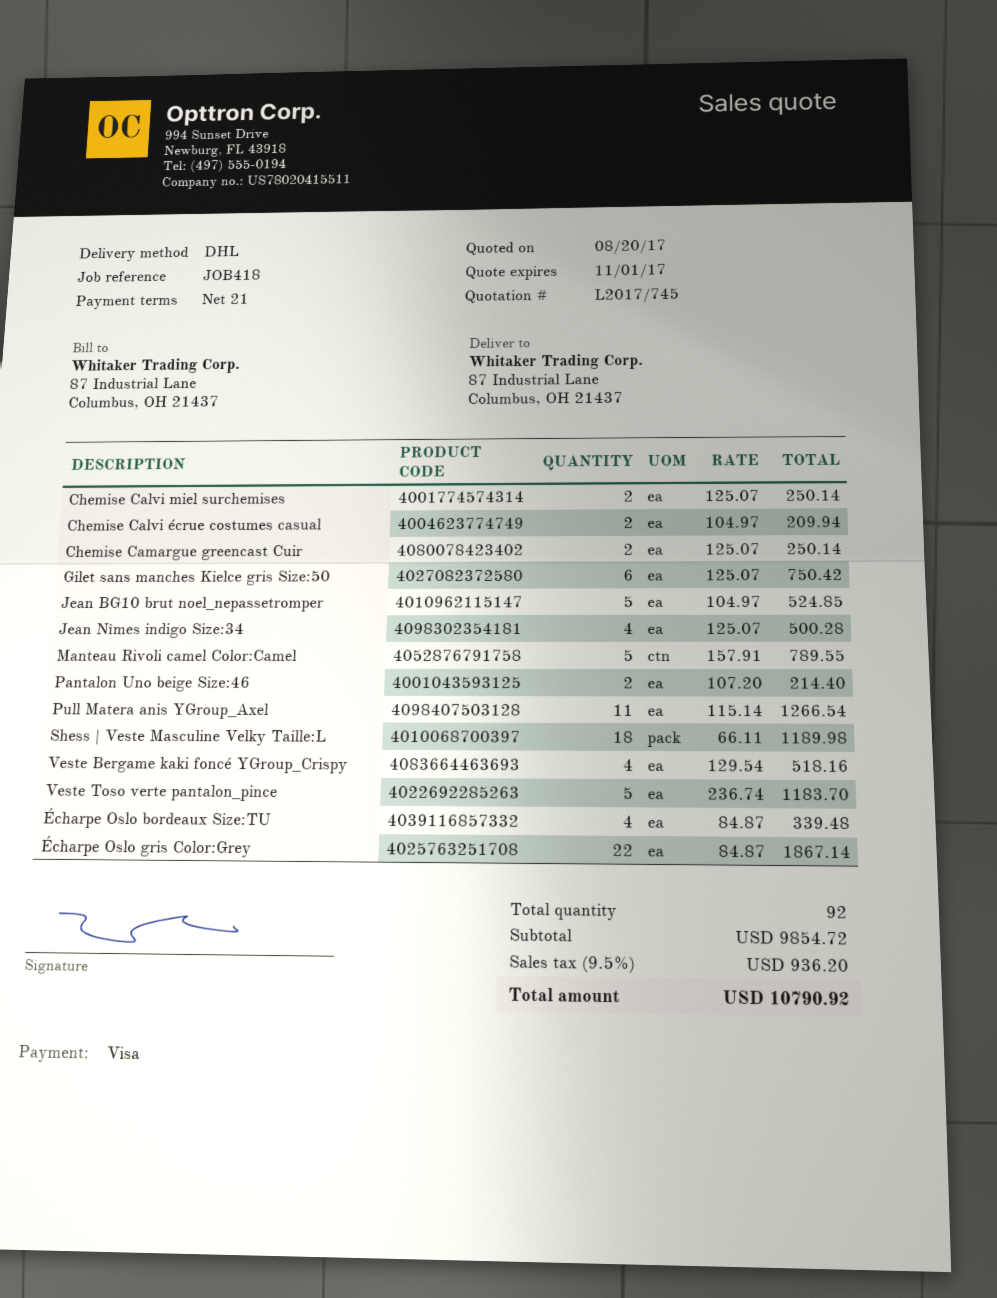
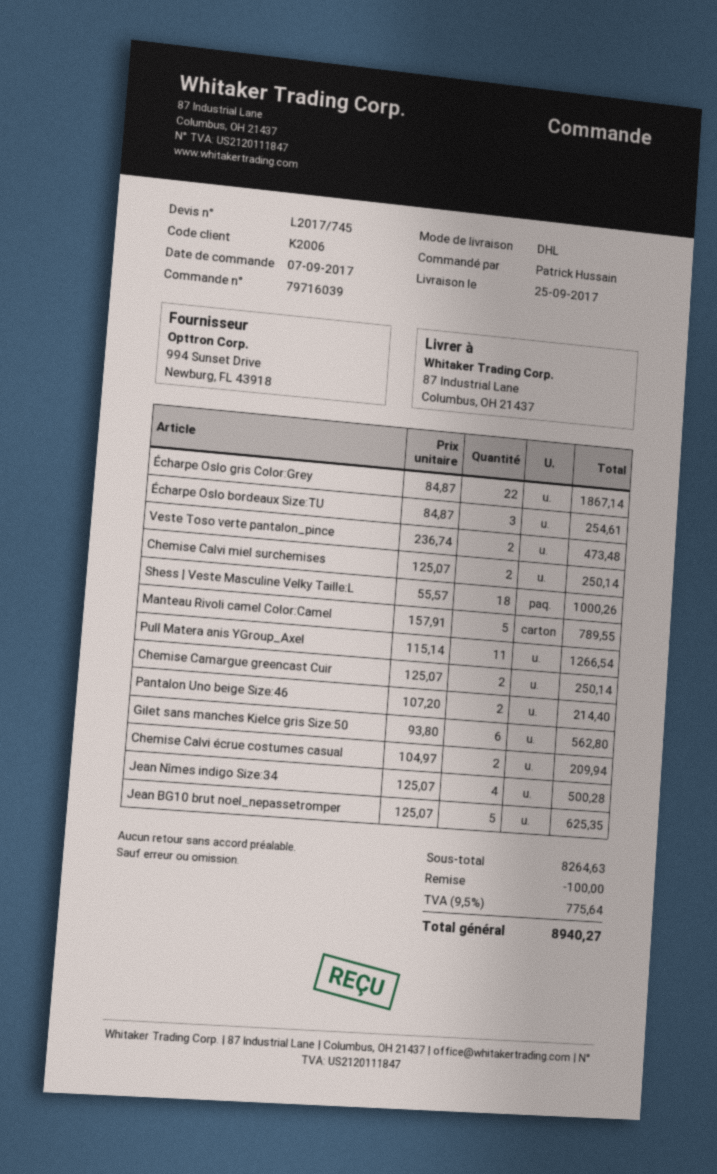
Gilet sans manches Kielce gris Size:50: 6 x 125.07 = 750.42 -> 6 x 93.80 = 562.80
Jean BG10 brut noel_nepassetromper: 5 x 104.97 = 524.85 -> 5 x 125.07 = 625.35
Shess | Veste Masculine Velky Taille:L: 18 x 66.11 = 1189.98 -> 18 x 55.57 = 1000.26
Veste Bergame kaki foncé YGroup_Crispy: 4 x 129.54 = 518.16 -> none
Veste Toso verte pantalon_pince: 5 x 236.74 = 1183.70 -> 2 x 236.74 = 473.48
Écharpe Oslo bordeaux Size:TU: 4 x 84.87 = 339.48 -> 3 x 84.87 = 254.61
subtotal: 9854.72 -> 8264.63
discount: none -> 100.00
tax: 9.5% = 936.20 -> 9.5% = 775.64
total: 10790.92 -> 8940.27

